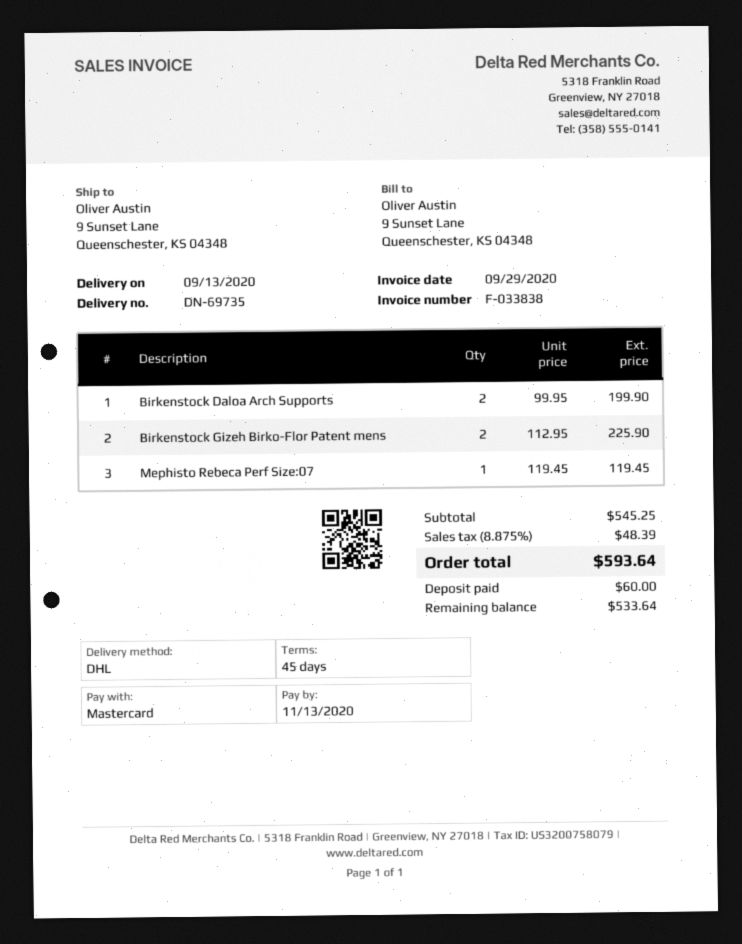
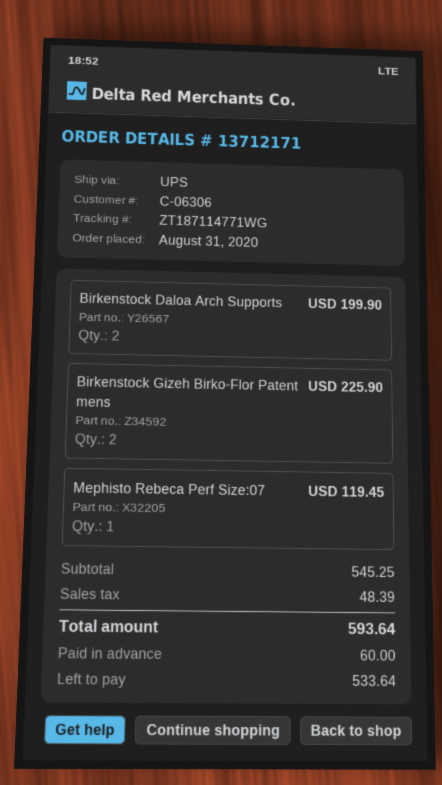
shipping method: DHL -> UPS

